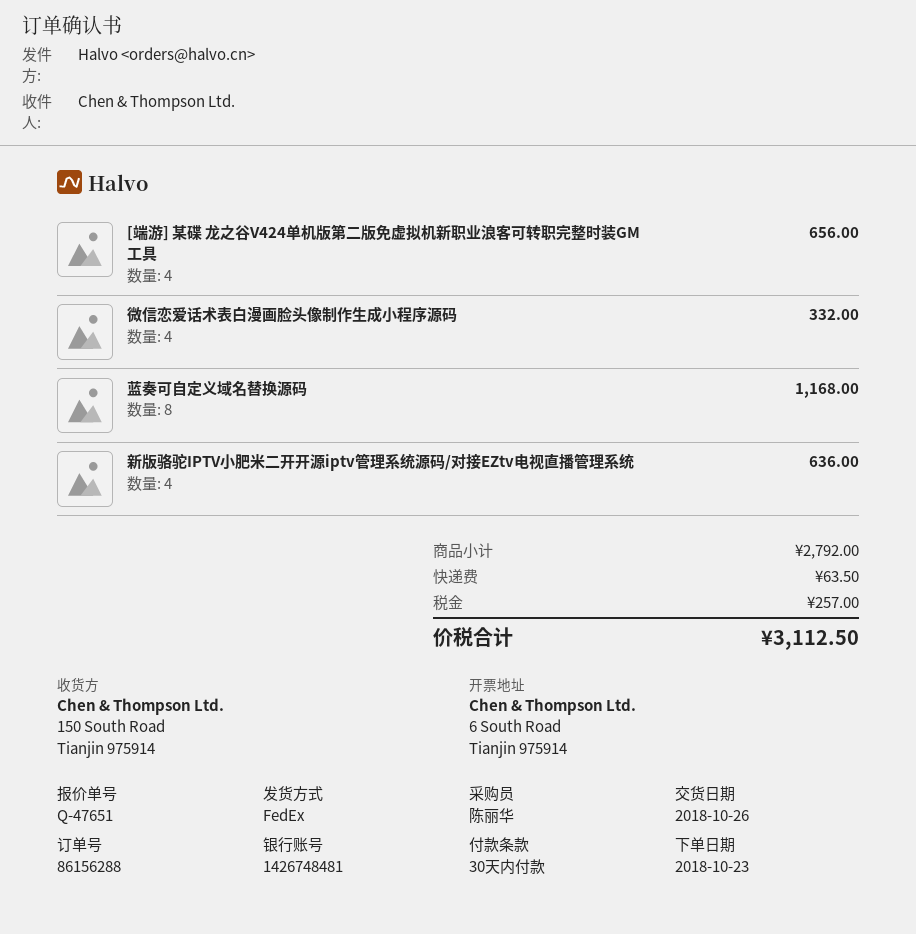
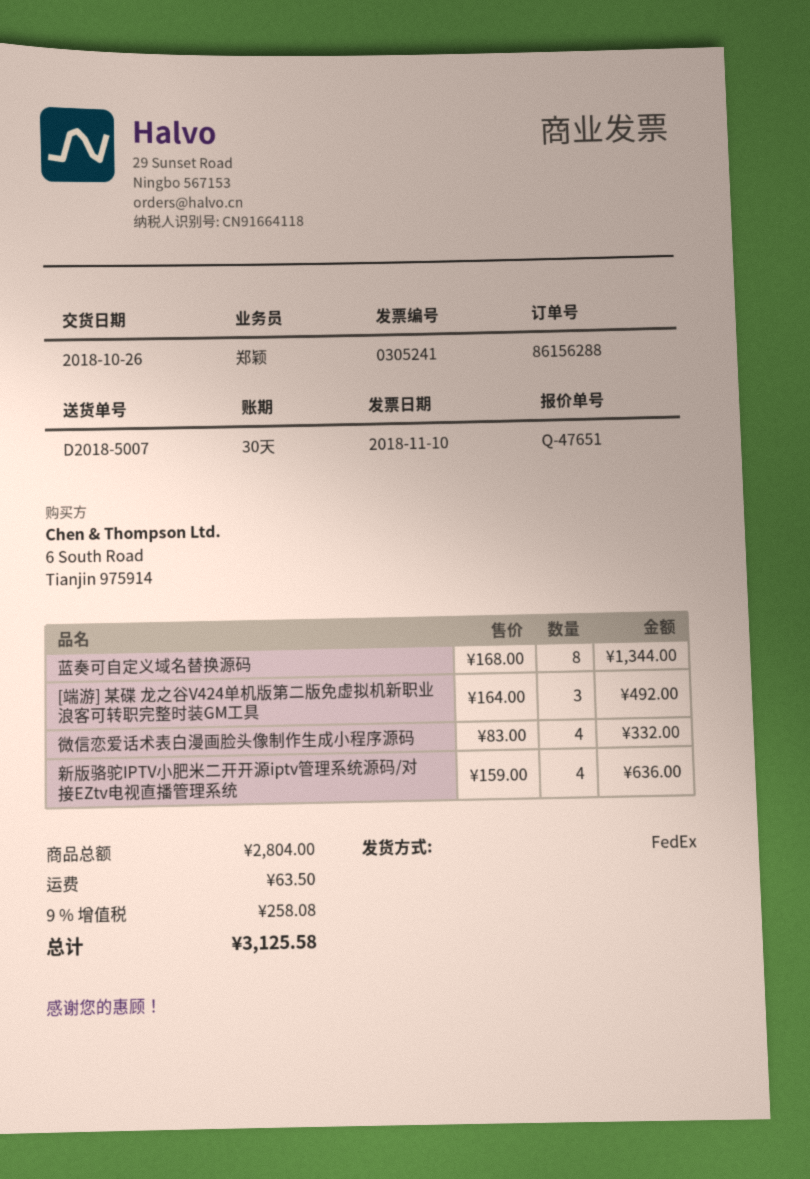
[端游] 某碟 龙之谷V424单机版第二版免虚拟机新职业浪客可转职完整时装GM工具: 4 for 656.00 -> 3 for 492.00
蓝奏可自定义域名替换源码: 8 for 1168.00 -> 8 for 1344.00
subtotal: 2792.00 -> 2804.00
tax: 257.00 -> 258.08
total: 3112.50 -> 3125.58

